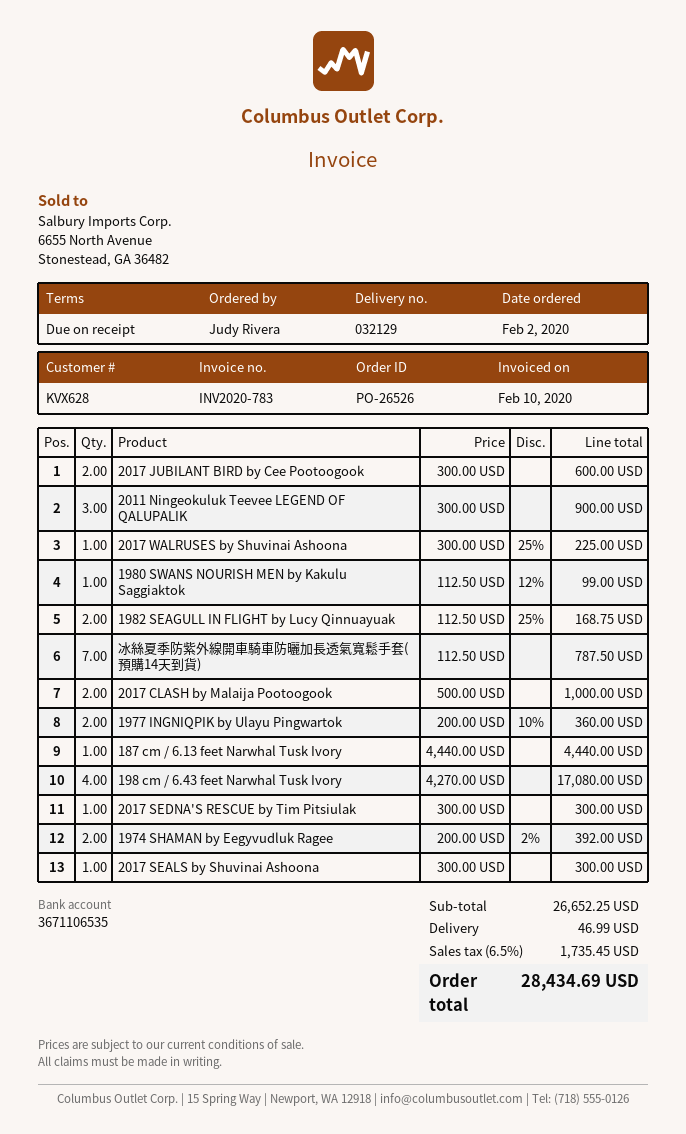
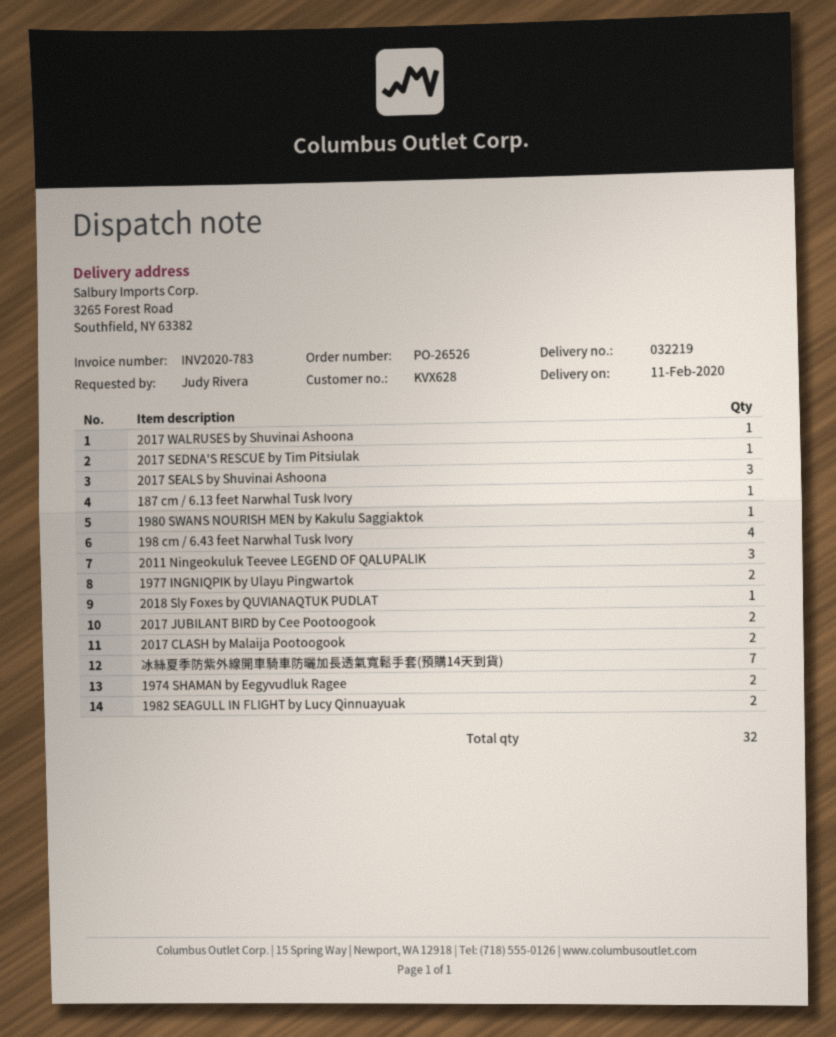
delivery note number: 032129 -> 032219
2017 SEALS by Shuvinai Ashoona: 1 -> 3
2018 Sly Foxes by QUVIANAQTUK PUDLAT: none -> 1

